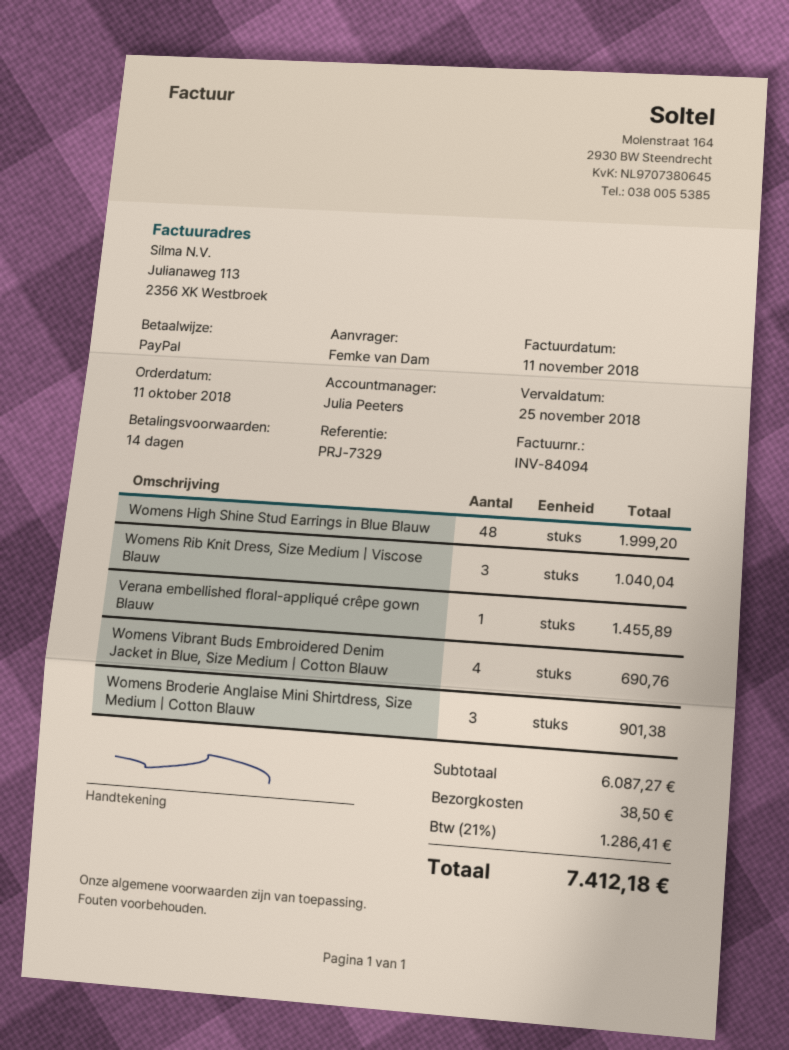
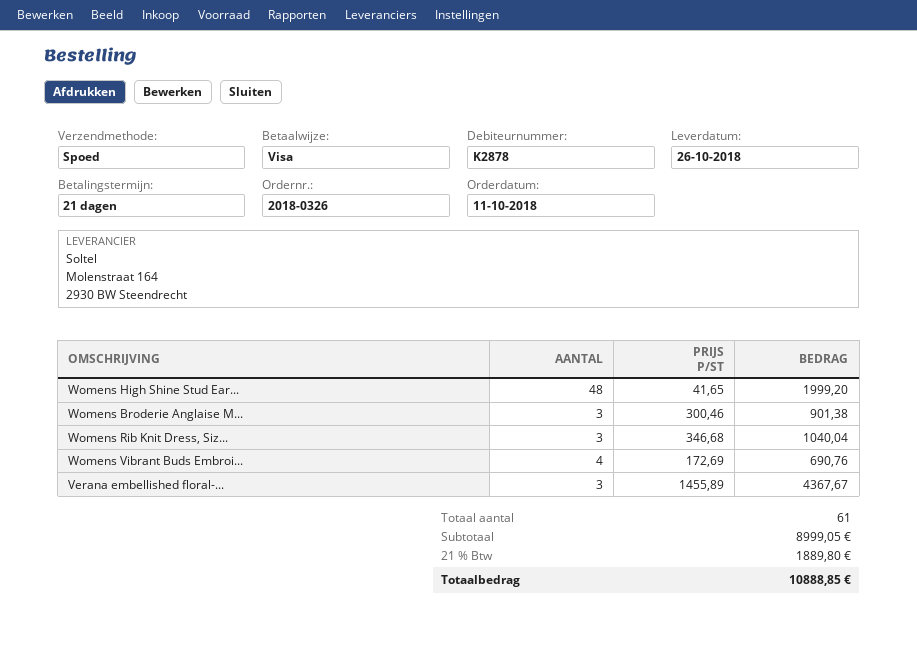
payment terms: 14 days -> 21 days
payment method: PayPal -> Visa
Verana embellished floral-appliqué crêpe gown Blauw: 1 for 1455.89 -> 3 for 4367.67
subtotal: 6087.27 -> 8999.05
shipping: 38.50 -> none
tax: 21% = 1286.41 -> 21% = 1889.80
total: 7412.18 -> 10888.85

